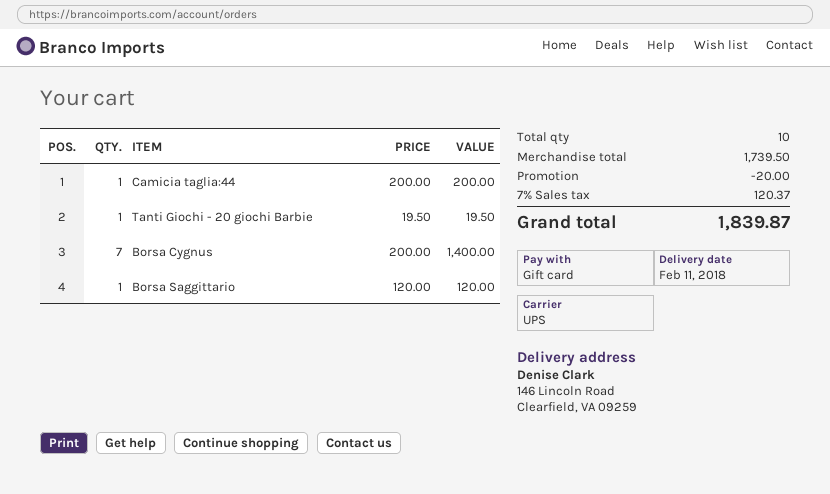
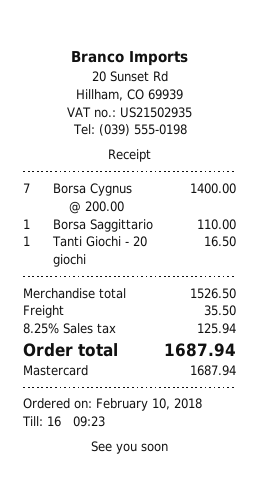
payment method: gift card -> Mastercard
Camicia taglia:44: 1 x 200.00 = 200.00 -> none
Tanti Giochi - 20 giochi Barbie: 1 x 19.50 = 19.50 -> 1 x 16.50 = 16.50
Borsa Saggittario: 1 x 120.00 = 120.00 -> 1 x 110.00 = 110.00
subtotal: 1739.50 -> 1526.50
discount: 20.00 -> none
shipping: none -> 35.50
tax: 7% = 120.37 -> 8.25% = 125.94
total: 1839.87 -> 1687.94

